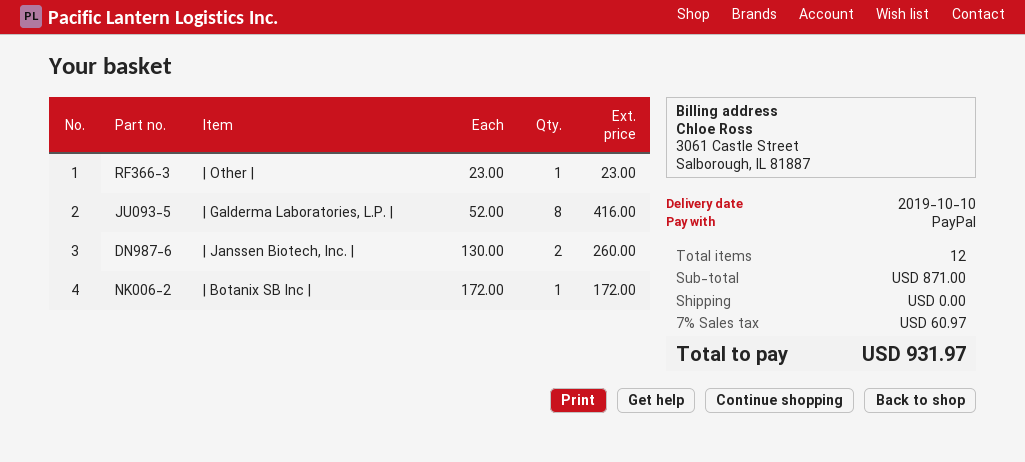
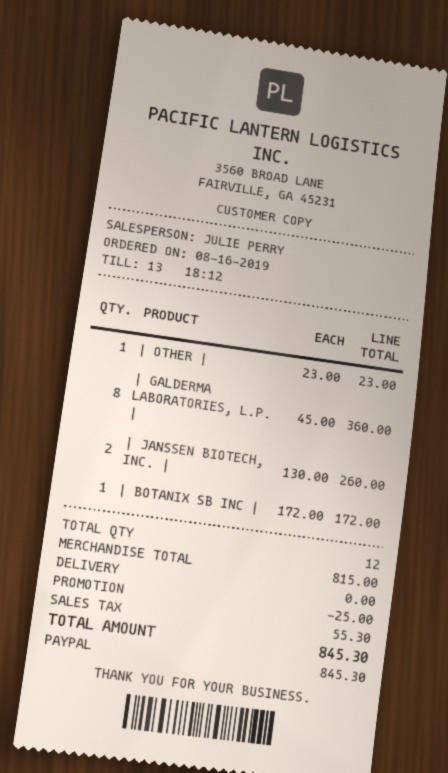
| Galderma Laboratories, L.P. |: 8 x 52.00 = 416.00 -> 8 x 45.00 = 360.00
subtotal: 871.00 -> 815.00
discount: none -> 25.00
tax: 60.97 -> 55.30
total: 931.97 -> 845.30

